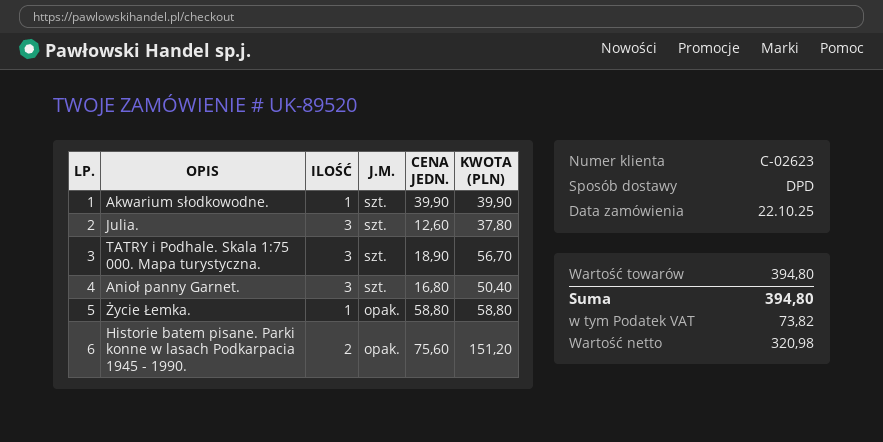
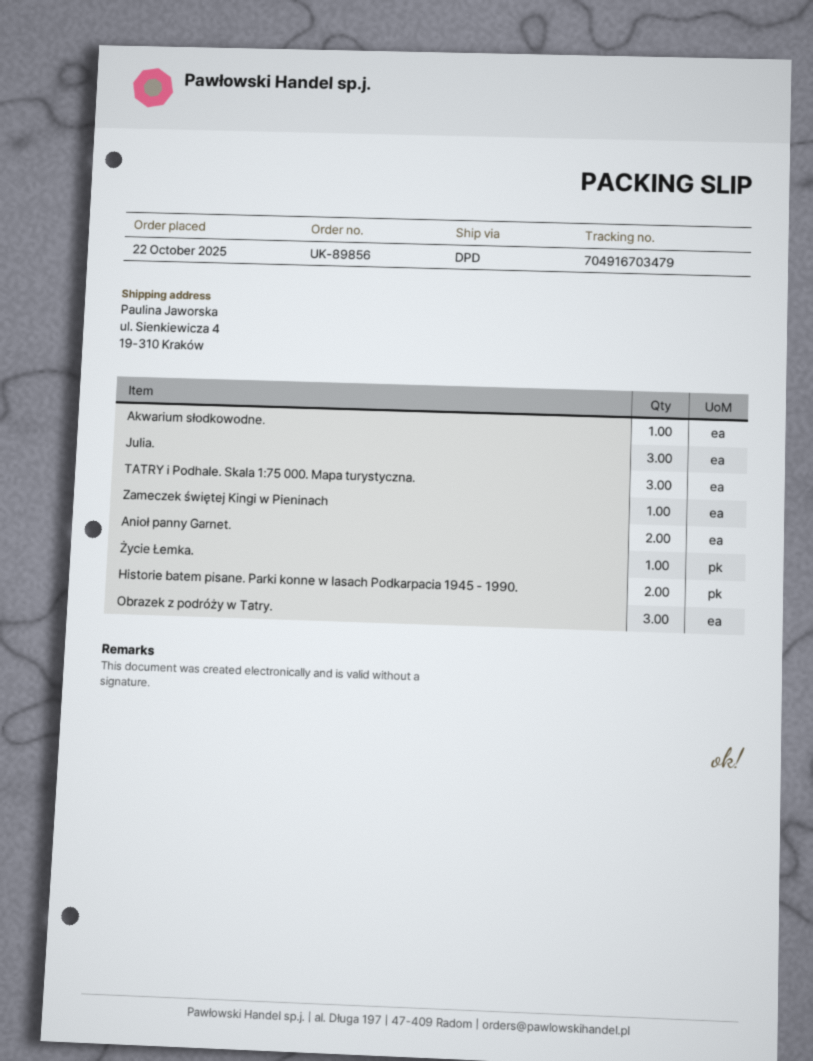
order number: UK-89520 -> UK-89856
Anioł panny Garnet.: 3 -> 2
Zameczek świętej Kingi w Pieninach: none -> 1
Obrazek z podróży w Tatry.: none -> 3

